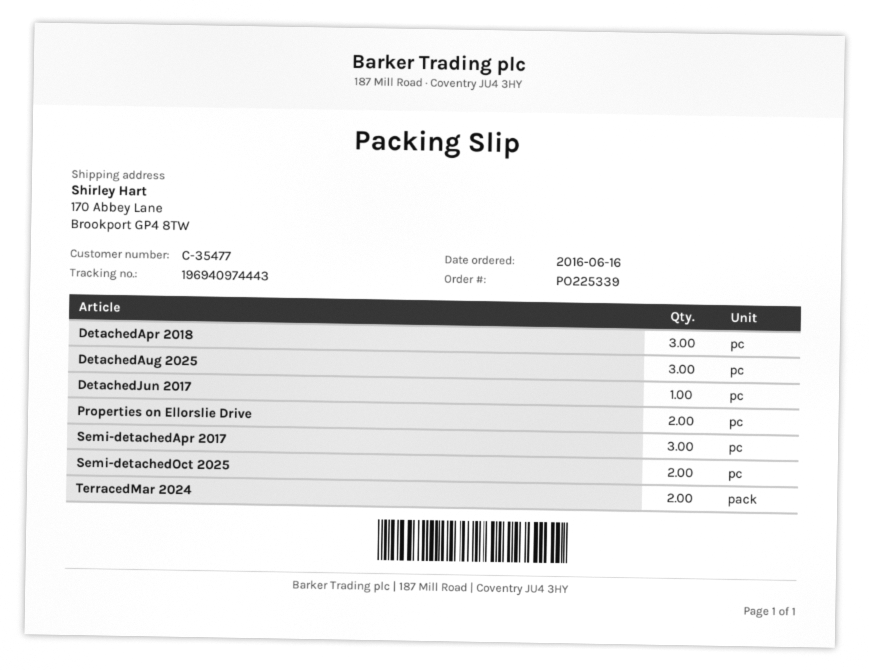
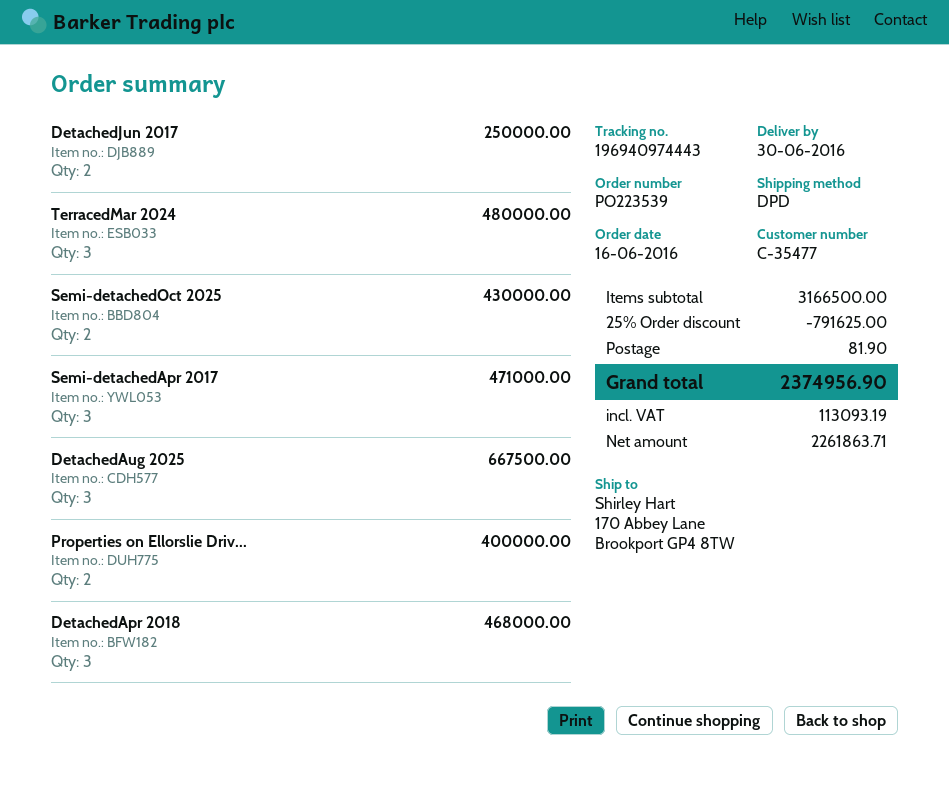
order number: PO225339 -> PO223539
DetachedJun 2017: 1 -> 2
TerracedMar 2024: 2 -> 3

